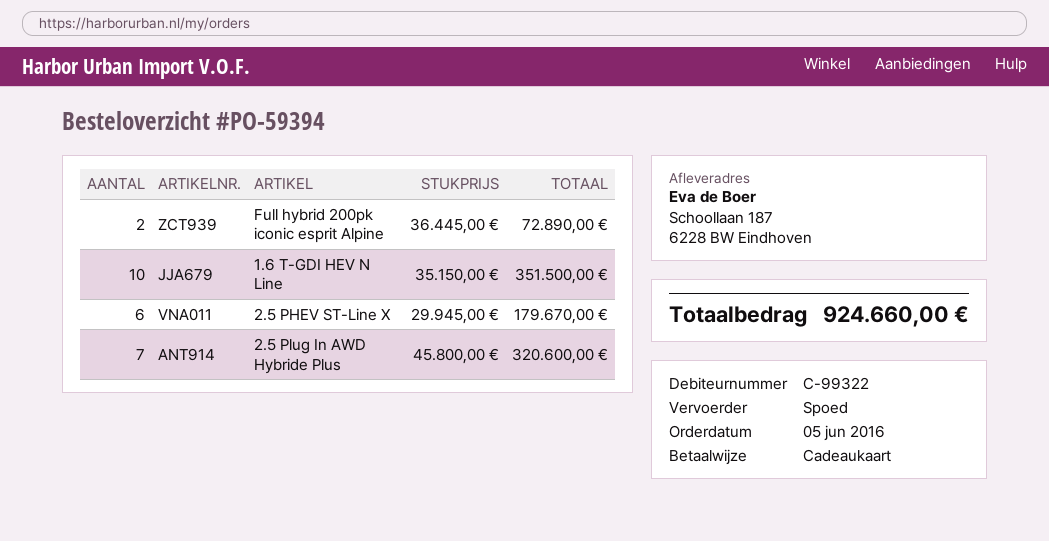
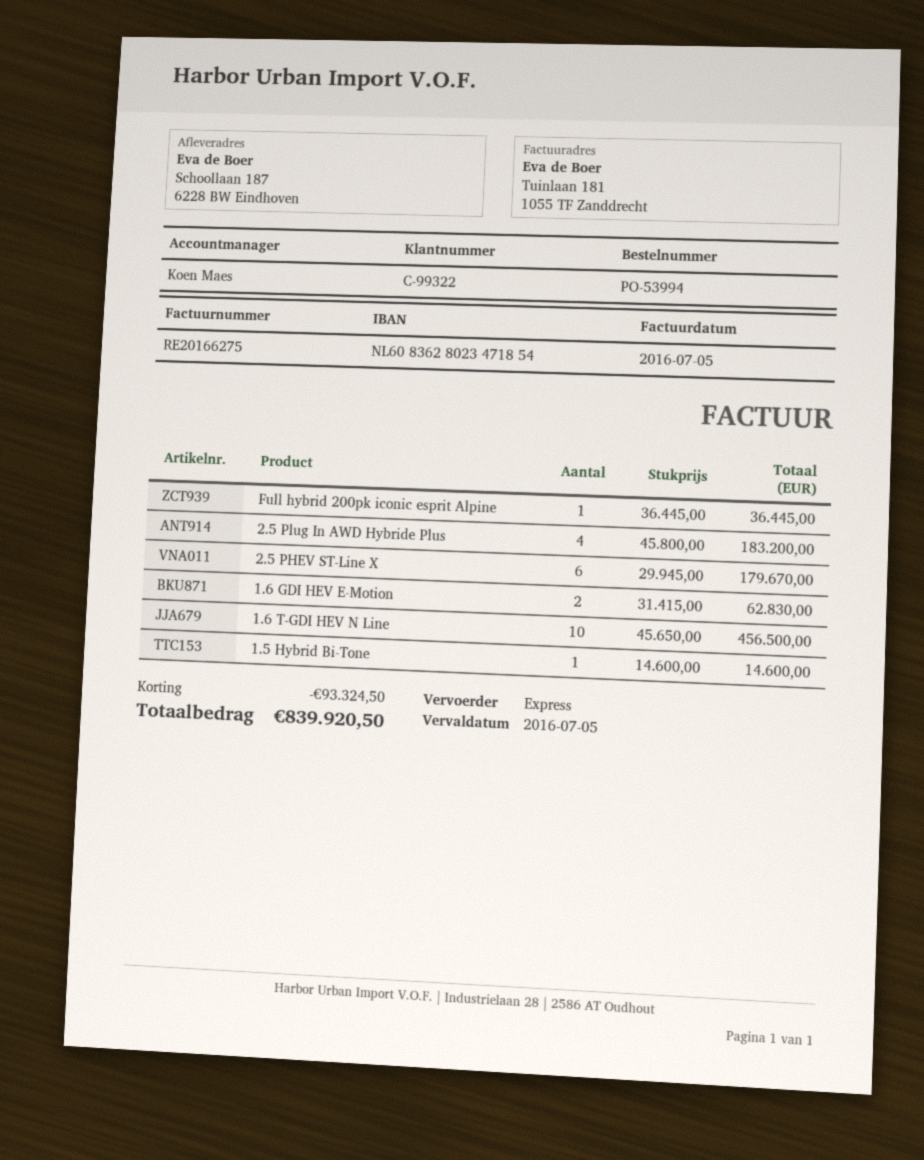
order number: PO-59394 -> PO-53994
Full hybrid 200pk iconic esprit Alpine: 2 x 36445.00 = 72890.00 -> 1 x 36445.00 = 36445.00
1.6 T-GDI HEV N Line: 10 x 35150.00 = 351500.00 -> 10 x 45650.00 = 456500.00
2.5 Plug In AWD Hybride Plus: 7 x 45800.00 = 320600.00 -> 4 x 45800.00 = 183200.00
1.6 GDI HEV E-Motion: none -> 2 x 31415.00 = 62830.00
1.5 Hybrid Bi-Tone: none -> 1 x 14600.00 = 14600.00
discount: none -> 93324.50
total: 924660.00 -> 839920.50

